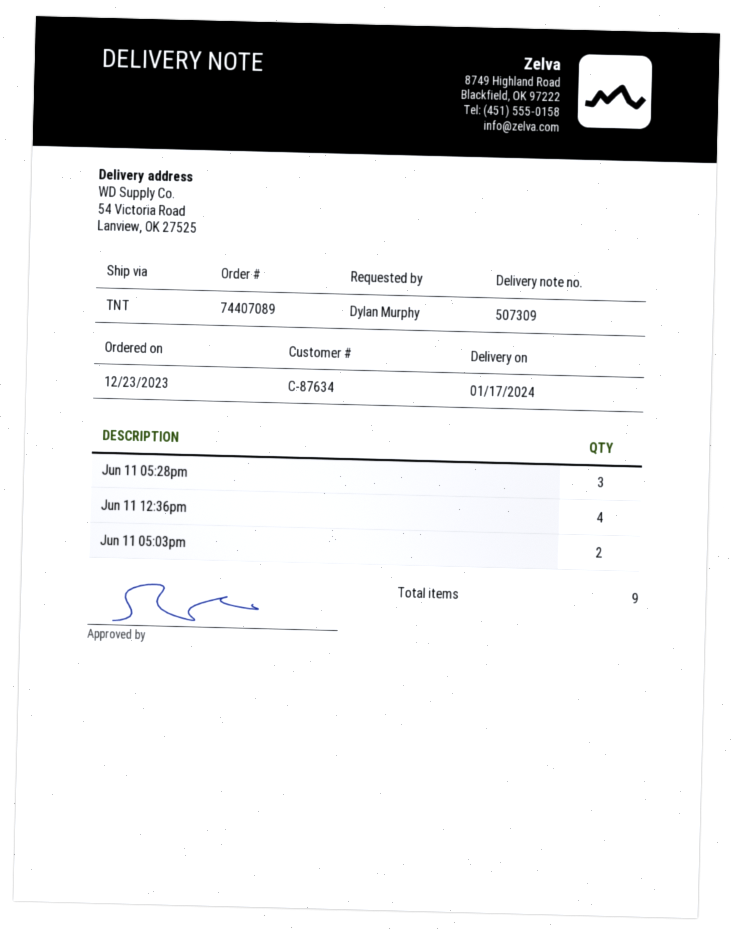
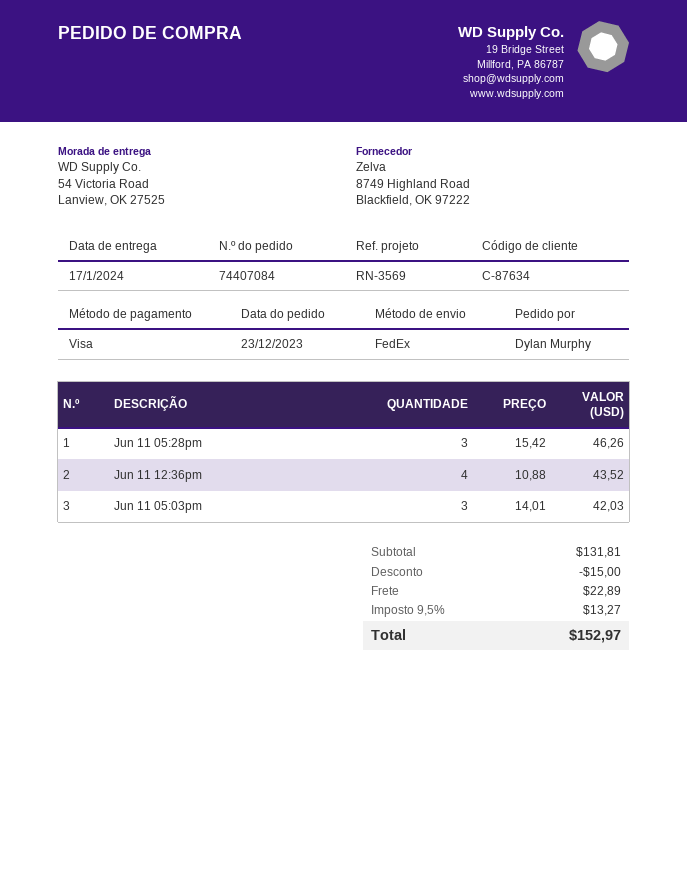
order number: 74407089 -> 74407084
shipping method: TNT -> FedEx
Jun 11 05:03pm: 2 -> 3

